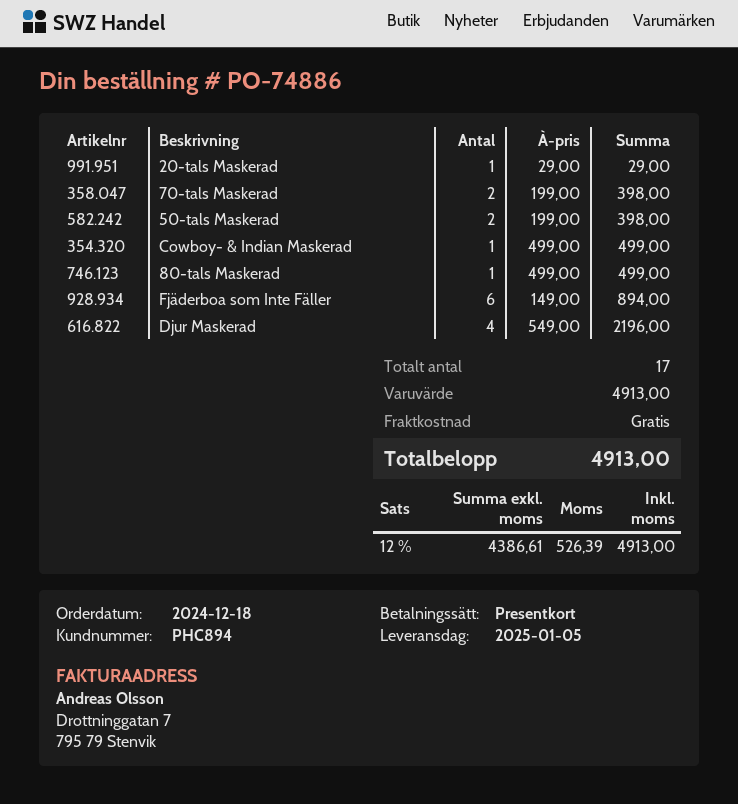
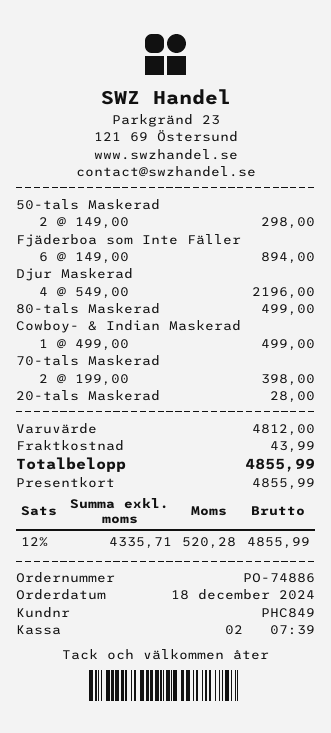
customer number: PHC894 -> PHC849
20-tals Maskerad: 1 x 29.00 = 29.00 -> 1 x 28.00 = 28.00
50-tals Maskerad: 2 x 199.00 = 398.00 -> 2 x 149.00 = 298.00
subtotal: 4913.00 -> 4812.00
shipping: 0.00 -> 43.99
net: 4386.61 -> 4335.71
tax: 12% = 526.39 -> 12% = 520.28
total: 4913.00 -> 4855.99

